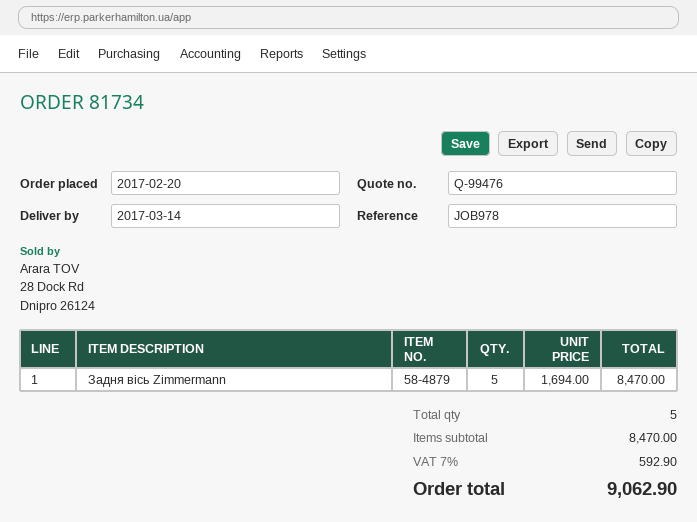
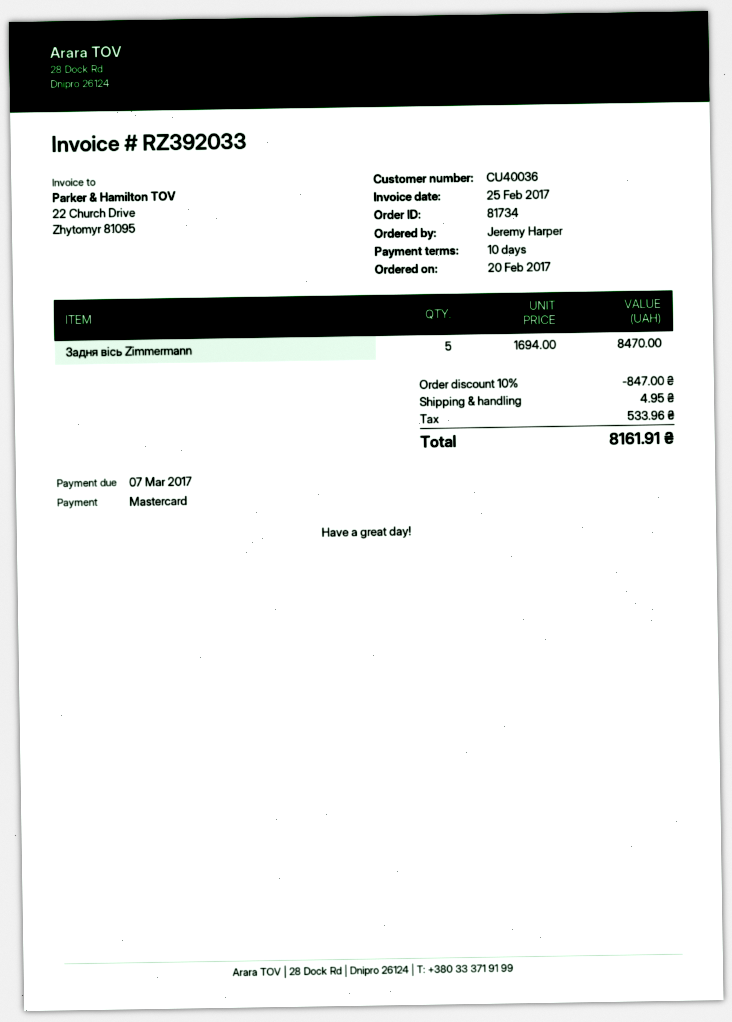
discount: none -> 10% = 847.00
shipping: none -> 4.95
tax: 592.90 -> 533.96
total: 9062.90 -> 8161.91

